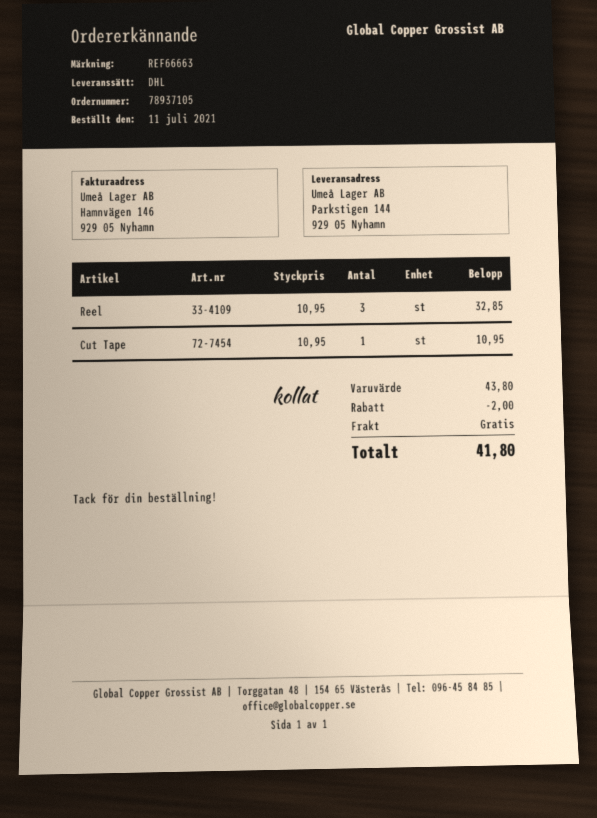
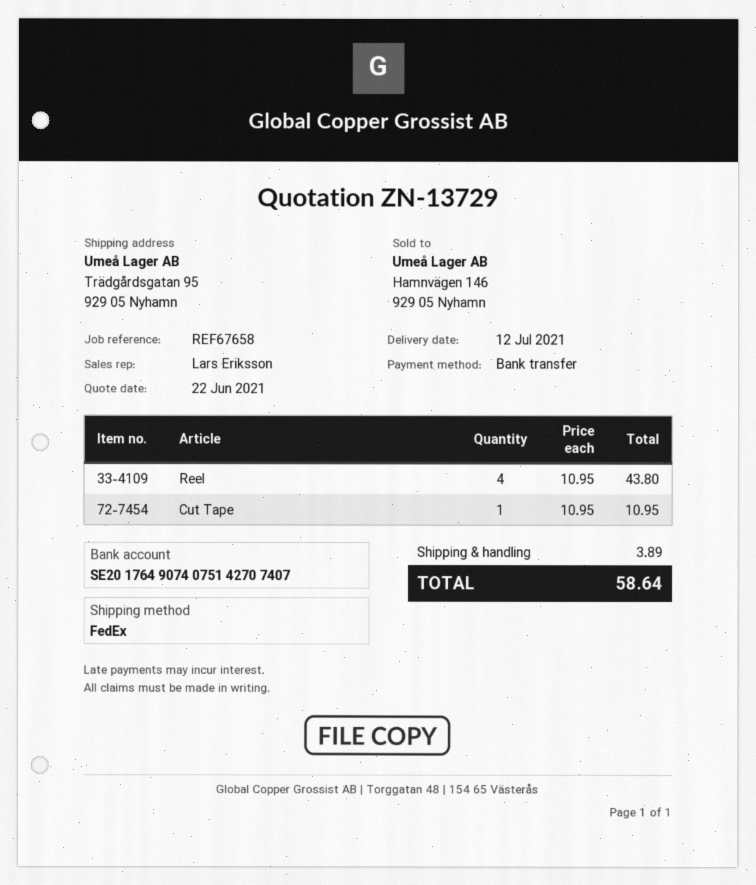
reference: REF66663 -> REF67658
shipping method: DHL -> FedEx
ship to: Parkstigen 144, 929 05 Nyhamn -> Trädgårdsgatan 95, 929 05 Nyhamn
Reel: 3 x 10.95 = 32.85 -> 4 x 10.95 = 43.80
discount: 2.00 -> none
shipping: 0.00 -> 3.89
total: 41.80 -> 58.64

